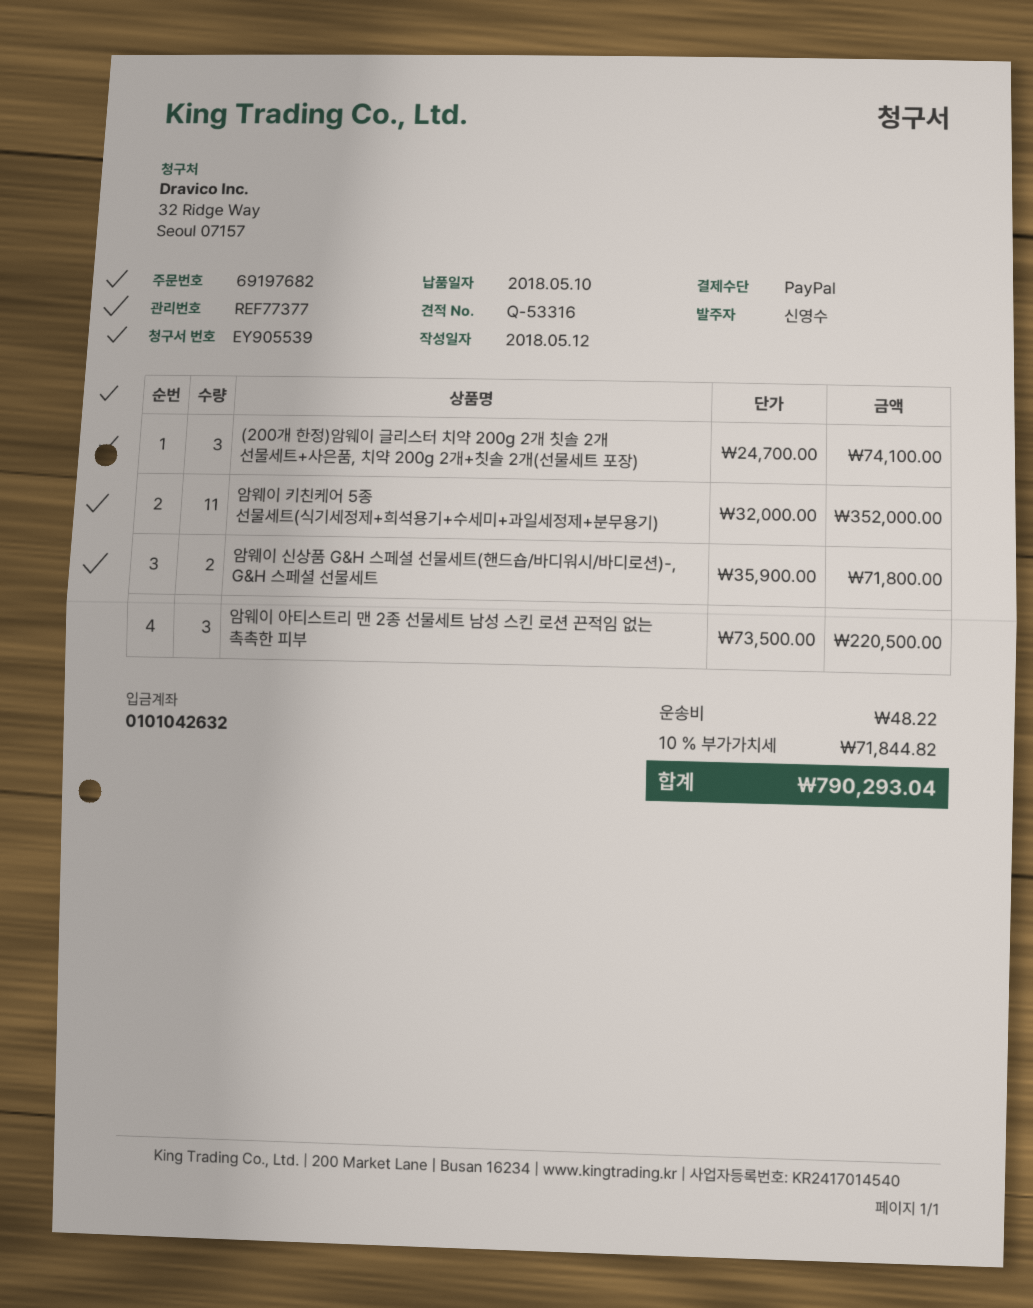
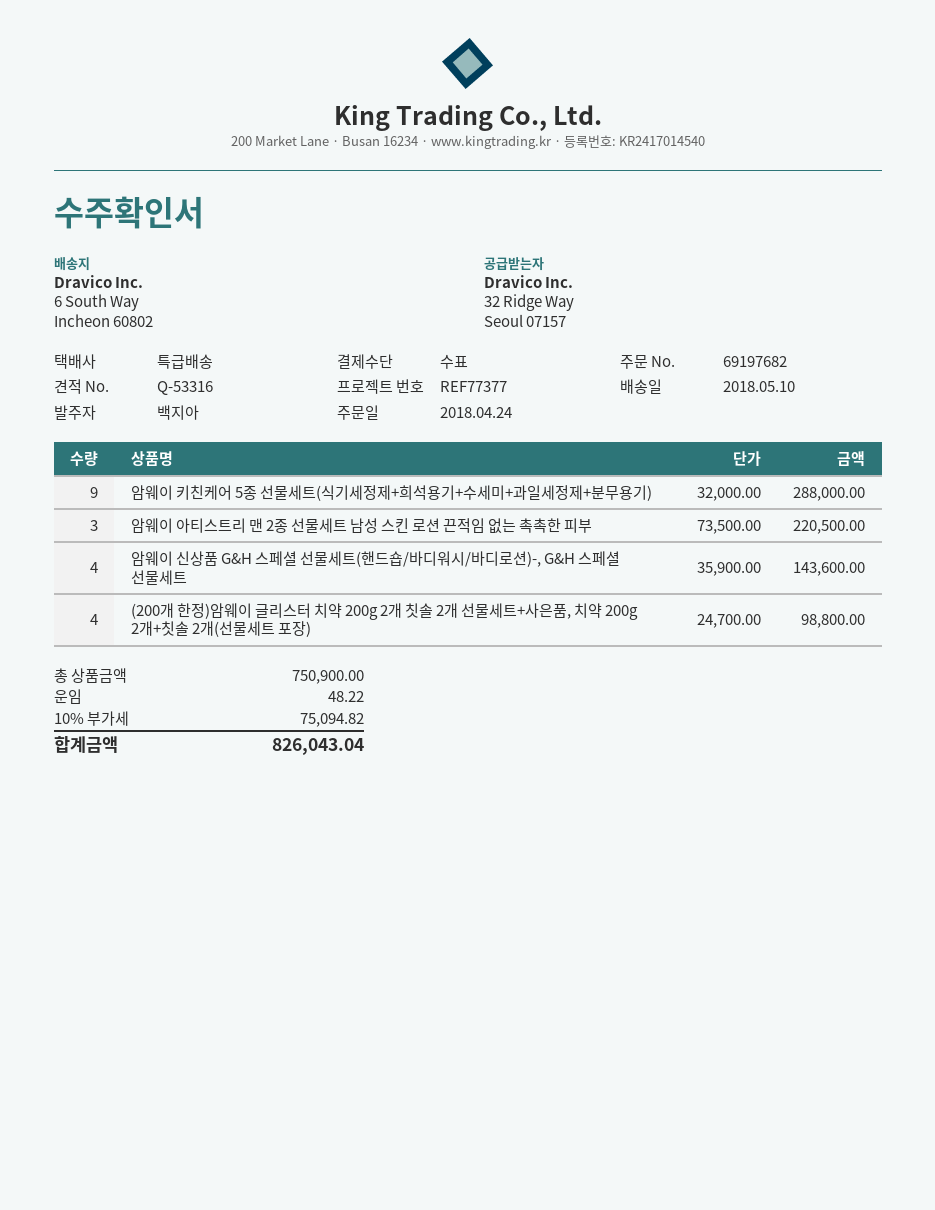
ordered by: 신영수 -> 백지아
payment method: PayPal -> cheque
(200개 한정)암웨이 글리스터 치약 200g 2개 칫솔 2개 선물세트+사은품, 치약 200g 2개+칫솔 2개(선물세트 포장): 3 x 24700.00 = 74100.00 -> 4 x 24700.00 = 98800.00
암웨이 키친케어 5종 선물세트(식기세정제+희석용기+수세미+과일세정제+분무용기): 11 x 32000.00 = 352000.00 -> 9 x 32000.00 = 288000.00
암웨이 신상품 G&H 스페셜 선물세트(핸드숍/바디워시/바디로션)-, G&H 스페셜 선물세트: 2 x 35900.00 = 71800.00 -> 4 x 35900.00 = 143600.00
tax: 10% = 71844.82 -> 10% = 75094.82
total: 790293.04 -> 826043.04

